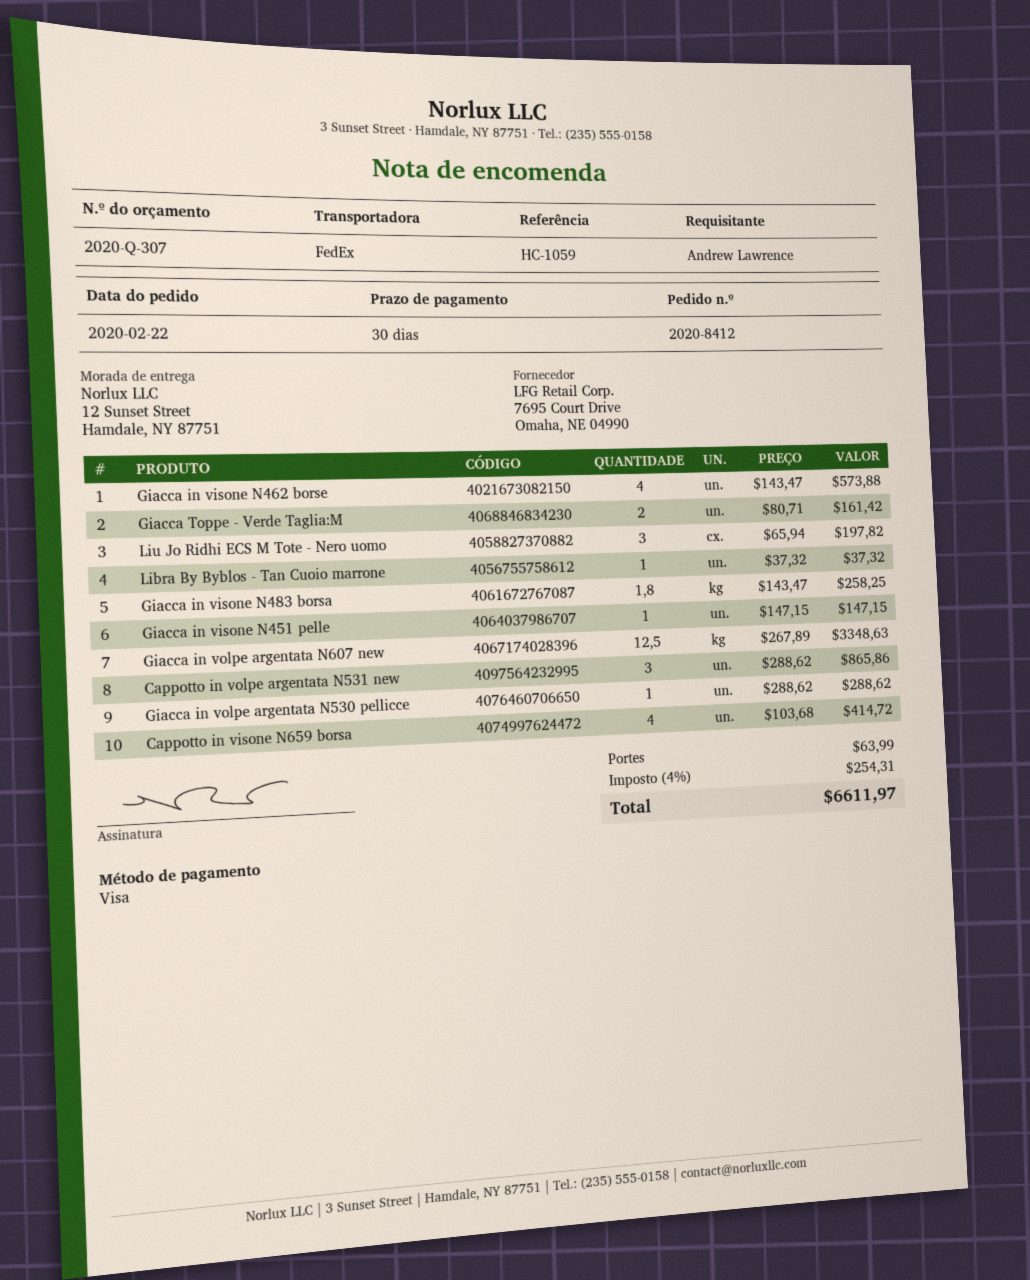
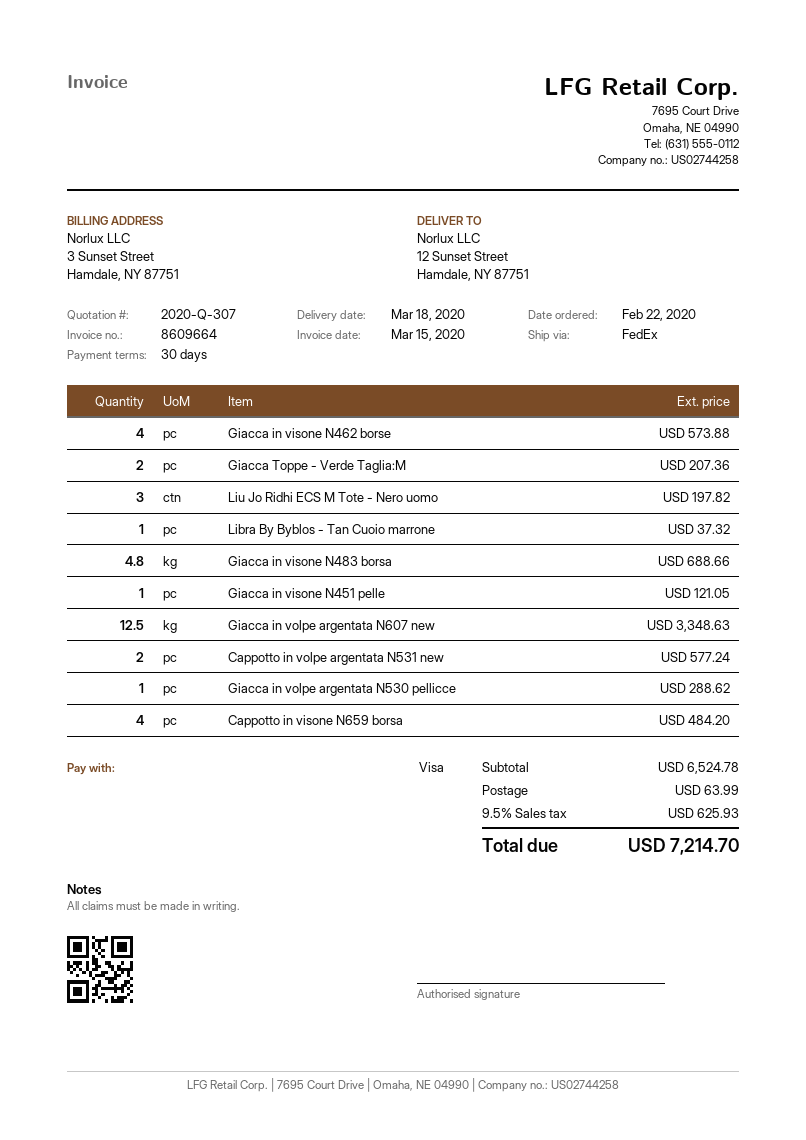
Giacca Toppe - Verde Taglia:M: 2 for 161.42 -> 2 for 207.36
Giacca in visone N483 borsa: 1.8 for 258.25 -> 4.8 for 688.66
Giacca in visone N451 pelle: 1 for 147.15 -> 1 for 121.05
Cappotto in volpe argentata N531 new: 3 for 865.86 -> 2 for 577.24
Cappotto in visone N659 borsa: 4 for 414.72 -> 4 for 484.20
tax: 4% = 254.31 -> 9.5% = 625.93
total: 6611.97 -> 7214.70

